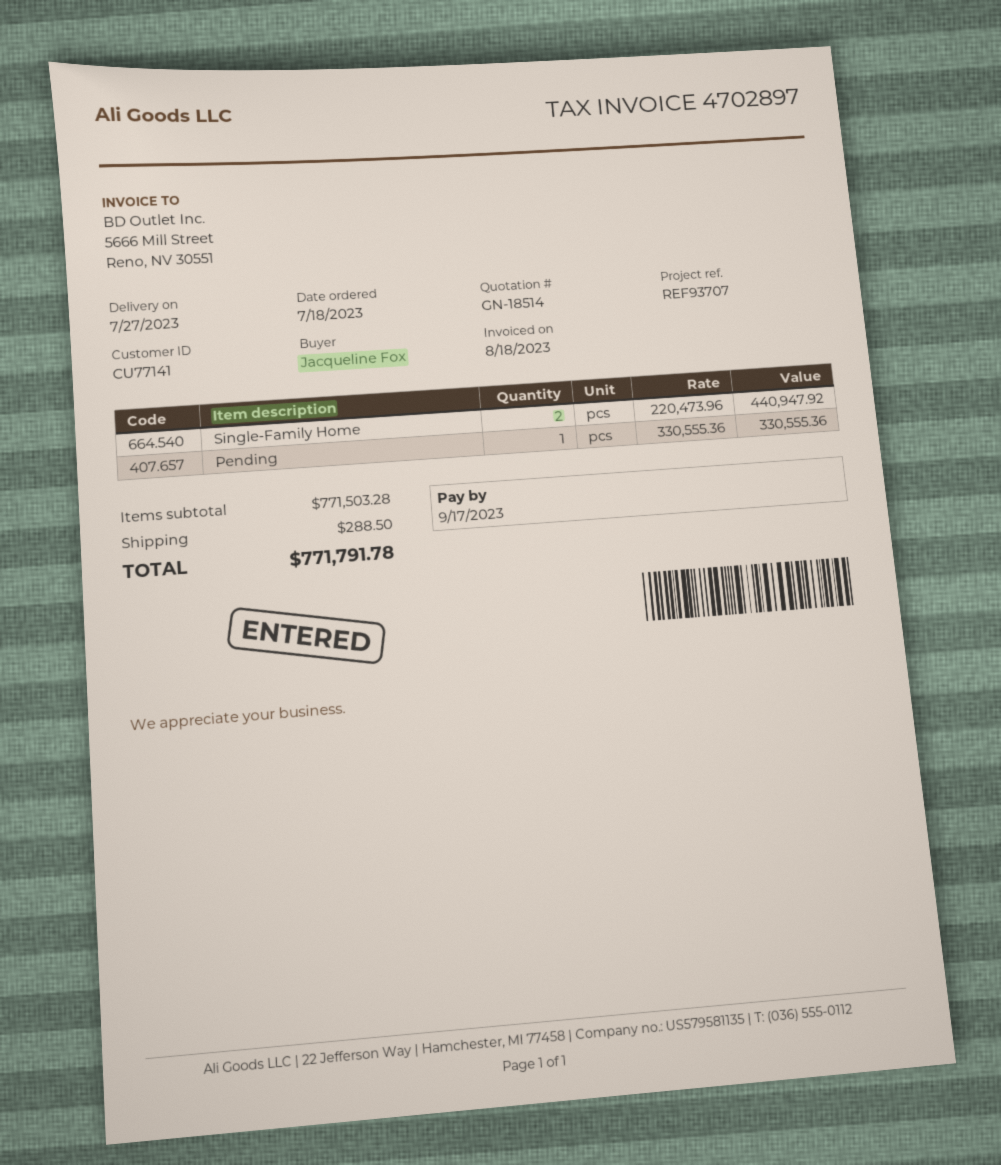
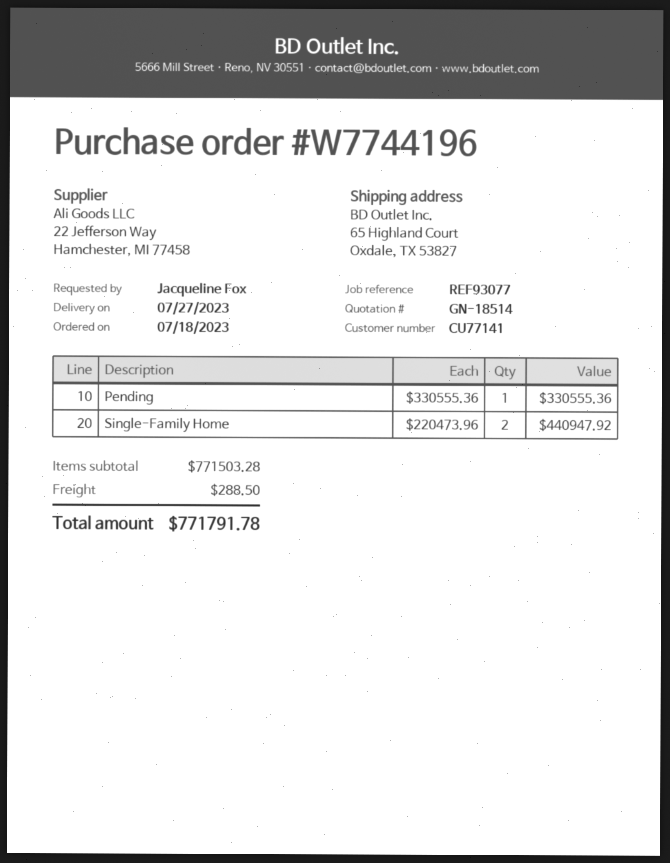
reference: REF93707 -> REF93077

